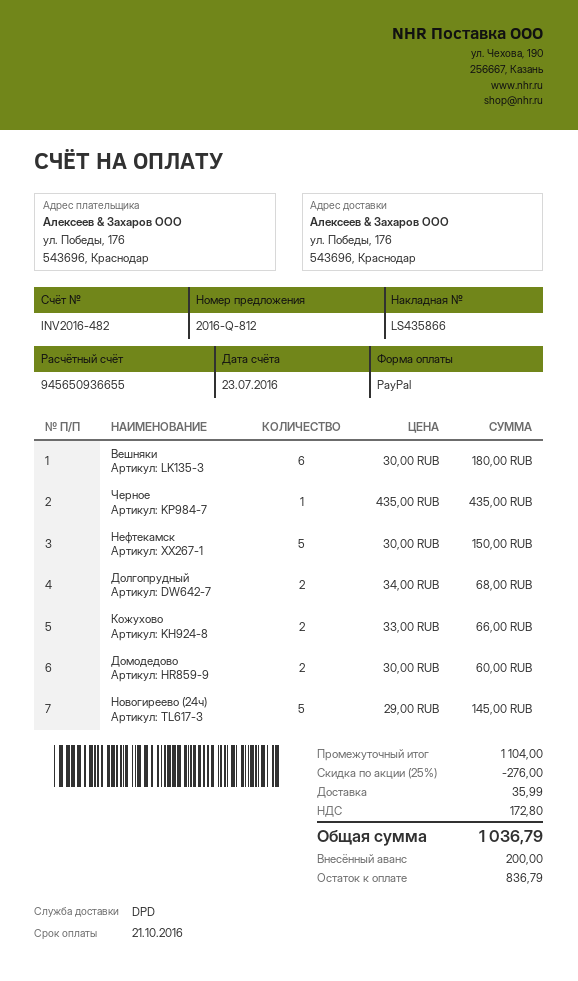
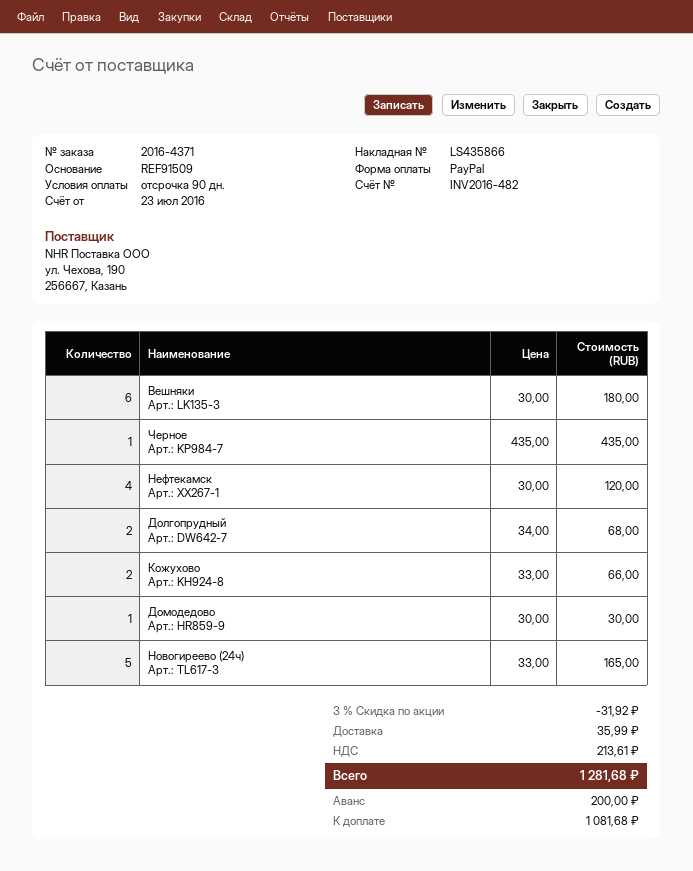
Нефтекамск: 5 x 30.00 = 150.00 -> 4 x 30.00 = 120.00
Домодедово: 2 x 30.00 = 60.00 -> 1 x 30.00 = 30.00
Новогиреево (24ч): 5 x 29.00 = 145.00 -> 5 x 33.00 = 165.00
discount: 25% = 276.00 -> 3% = 31.92
tax: 172.80 -> 213.61
total: 1036.79 -> 1281.68
balance: 836.79 -> 1081.68

